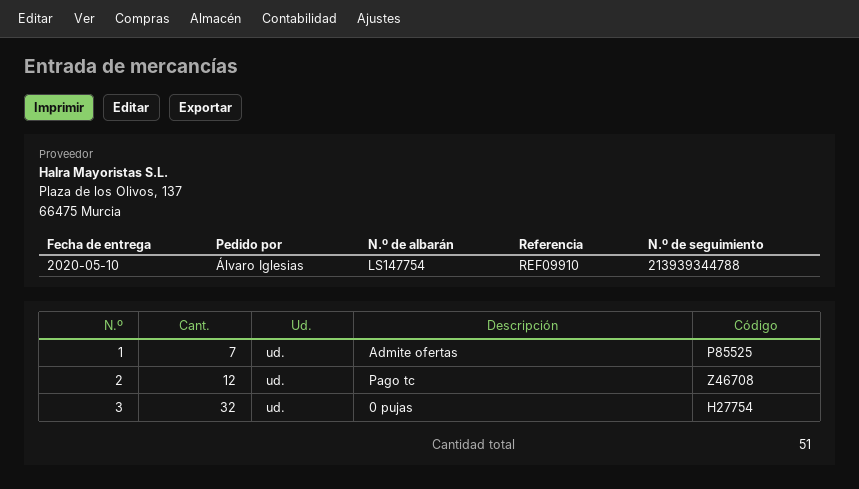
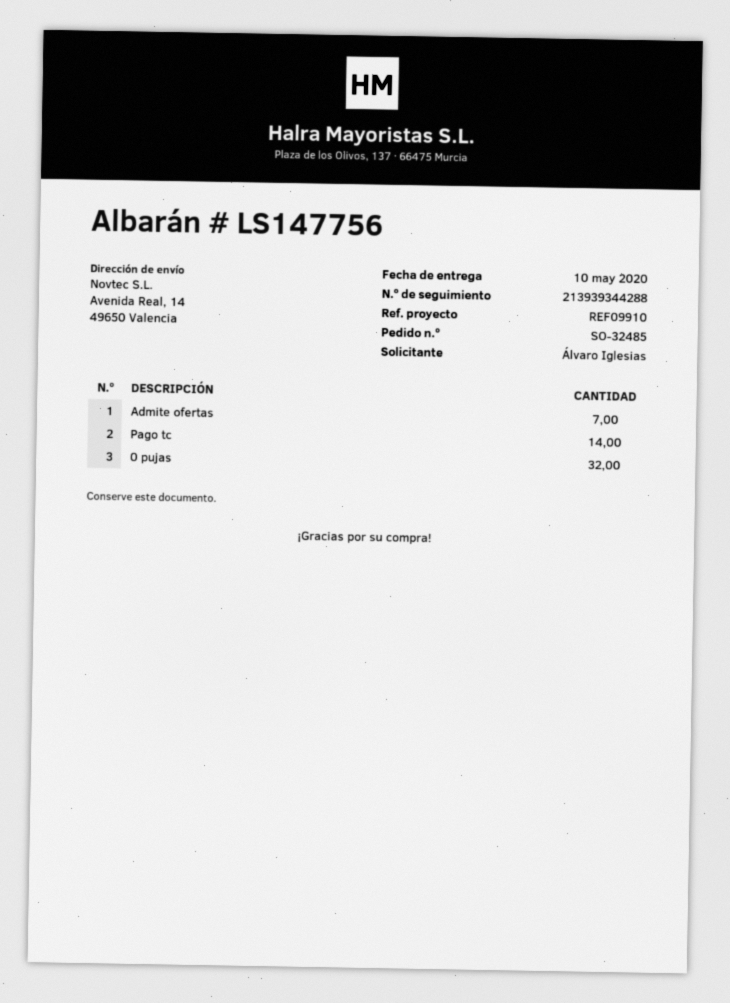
delivery note number: LS147754 -> LS147756
tracking number: 213939344788 -> 213939344288
Pago tc: 12 -> 14

